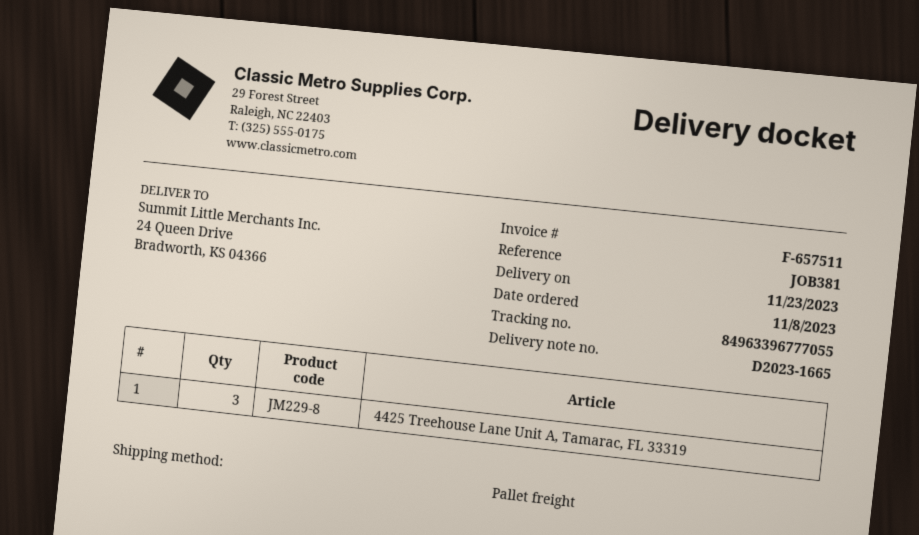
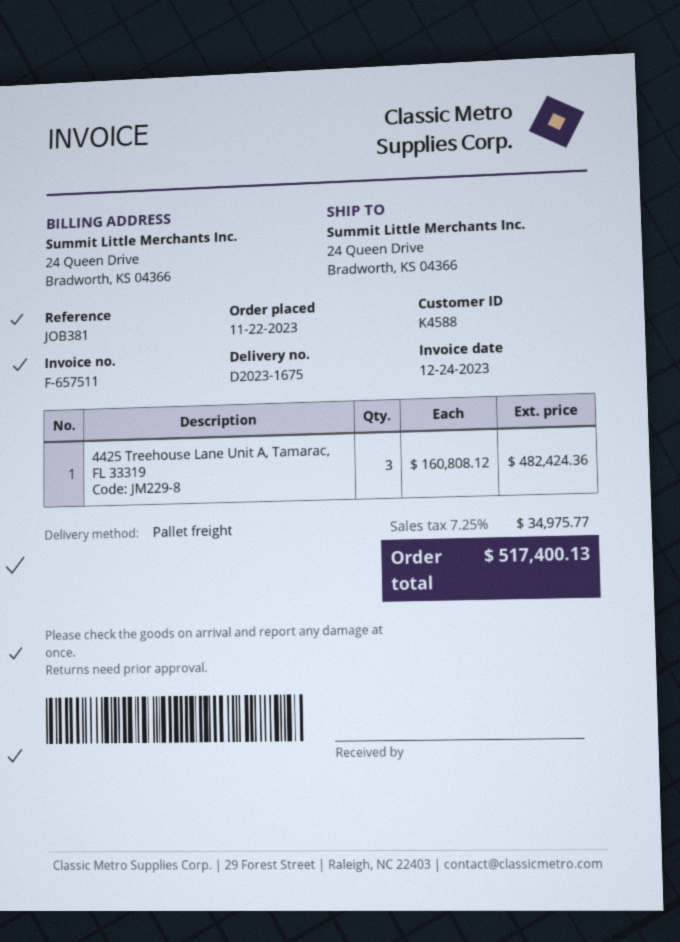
order date: 2023-11-08 -> 2023-11-22
delivery note number: D2023-1665 -> D2023-1675

